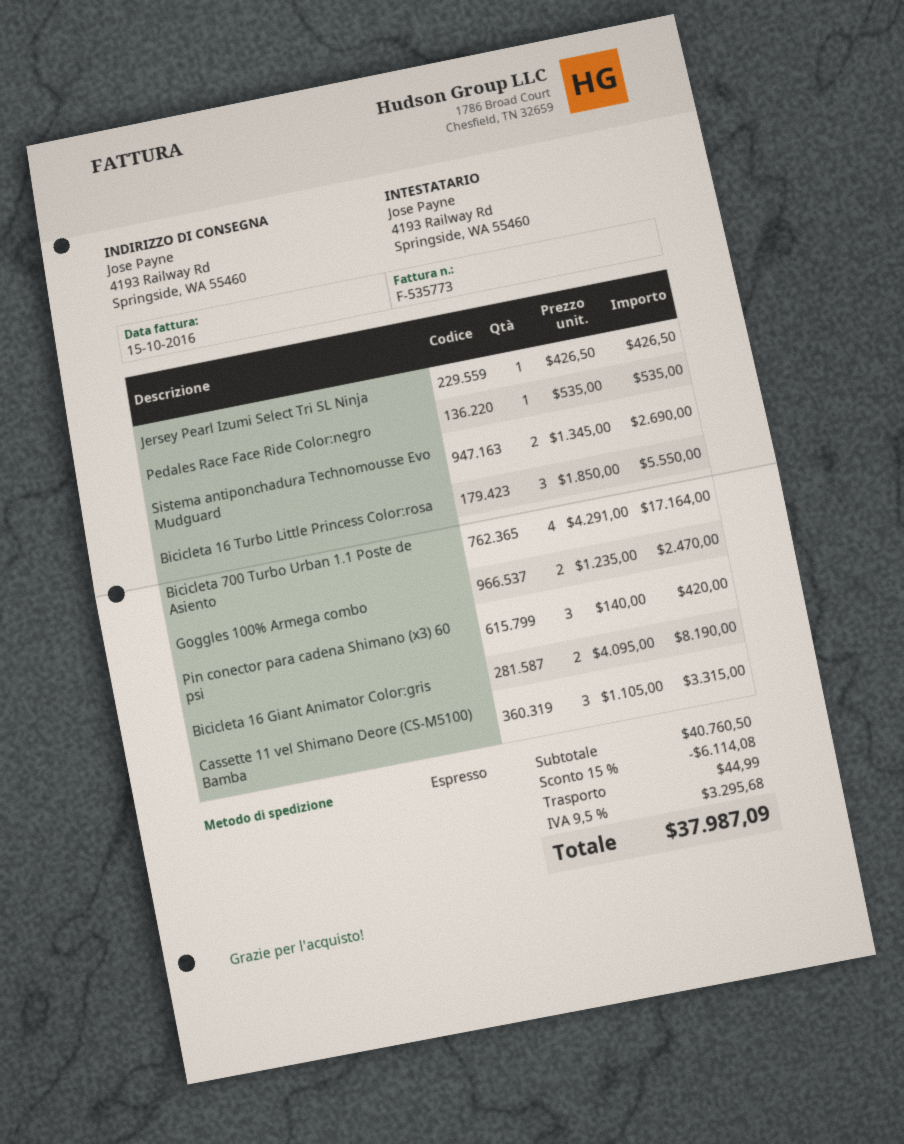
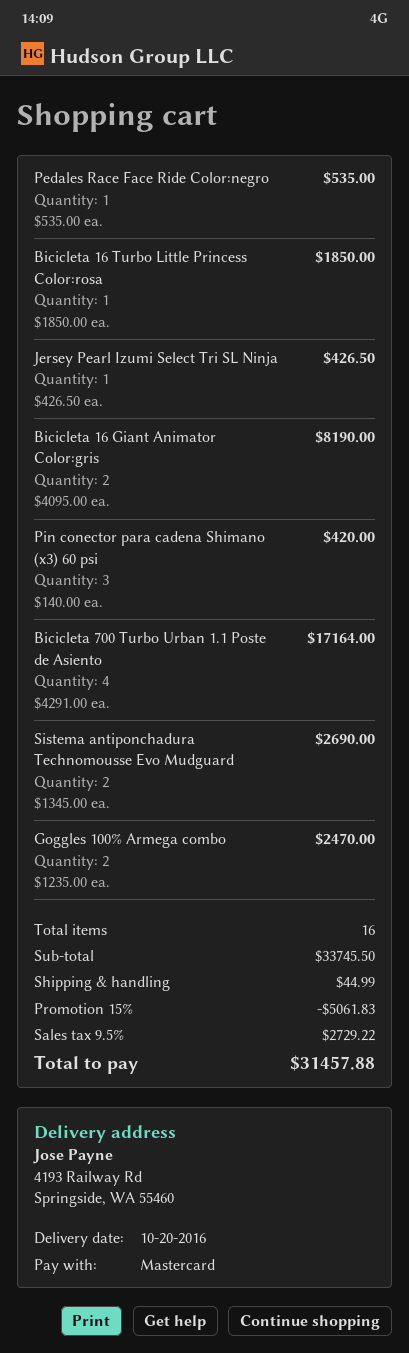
Bicicleta 16 Turbo Little Princess Color:rosa: 3 x 1850.00 = 5550.00 -> 1 x 1850.00 = 1850.00
Cassette 11 vel Shimano Deore (CS-M5100) Bamba: 3 x 1105.00 = 3315.00 -> none
subtotal: 40760.50 -> 33745.50
discount: 15% = 6114.08 -> 15% = 5061.83
tax: 9.5% = 3295.68 -> 9.5% = 2729.22
total: 37987.09 -> 31457.88

